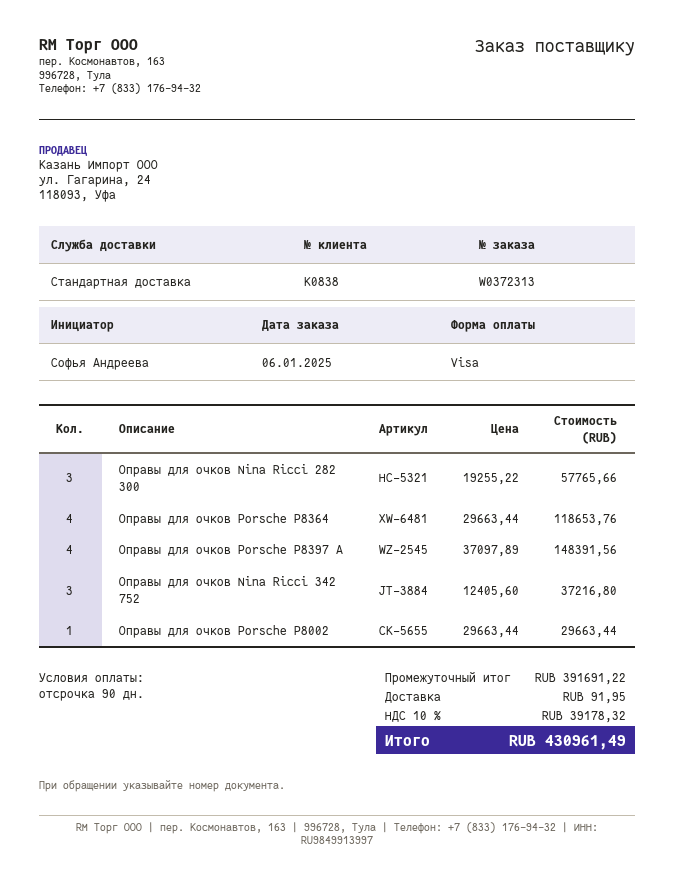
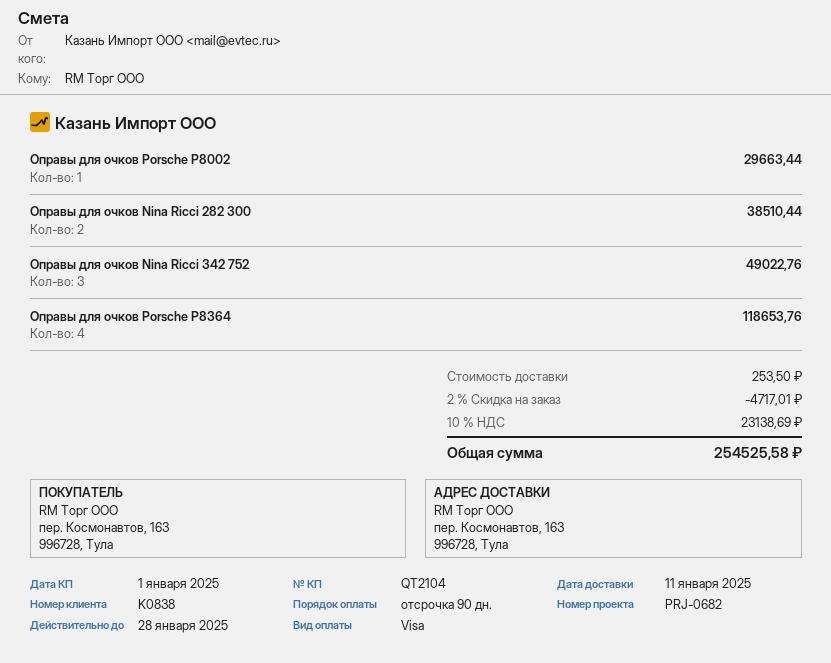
Оправы для очков Nina Ricci 282 300: 3 for 57765.66 -> 2 for 38510.44
Оправы для очков Porsche P8397 A: 4 for 148391.56 -> none
Оправы для очков Nina Ricci 342 752: 3 for 37216.80 -> 3 for 49022.76
discount: none -> 2% = 4717.01
shipping: 91.95 -> 253.50
tax: 10% = 39178.32 -> 10% = 23138.69
total: 430961.49 -> 254525.58

